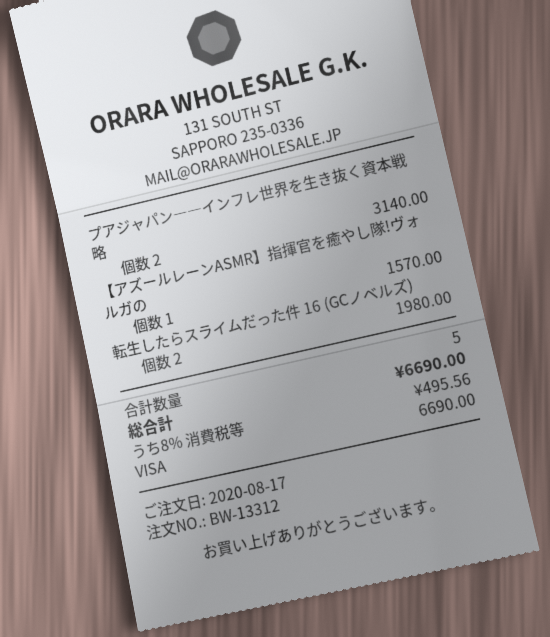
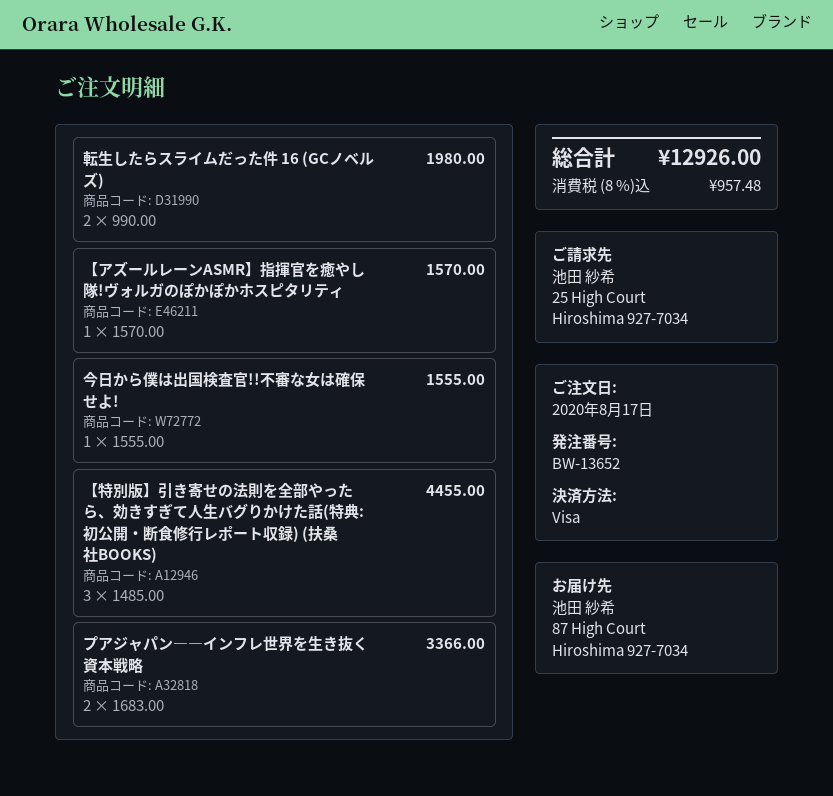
order number: BW-13312 -> BW-13652
プアジャパン――インフレ世界を生き抜く資本戦略: 2 for 3140.00 -> 2 for 3366.00
今日から僕は出国検査官!!不審な女は確保せよ!: none -> 1 for 1555.00
【特別版】引き寄せの法則を全部やったら、効きすぎて人生バグりかけた話(特典:初公開・断食修行レポート収録) (扶桑社BOOKS): none -> 3 for 4455.00
tax: 8% = 495.56 -> 8% = 957.48
total: 6690.00 -> 12926.00

